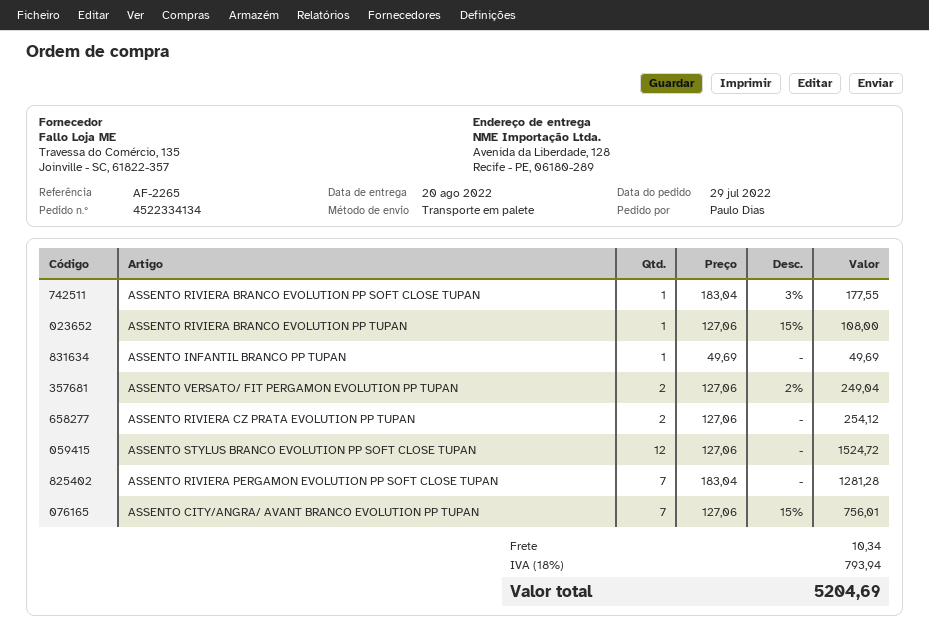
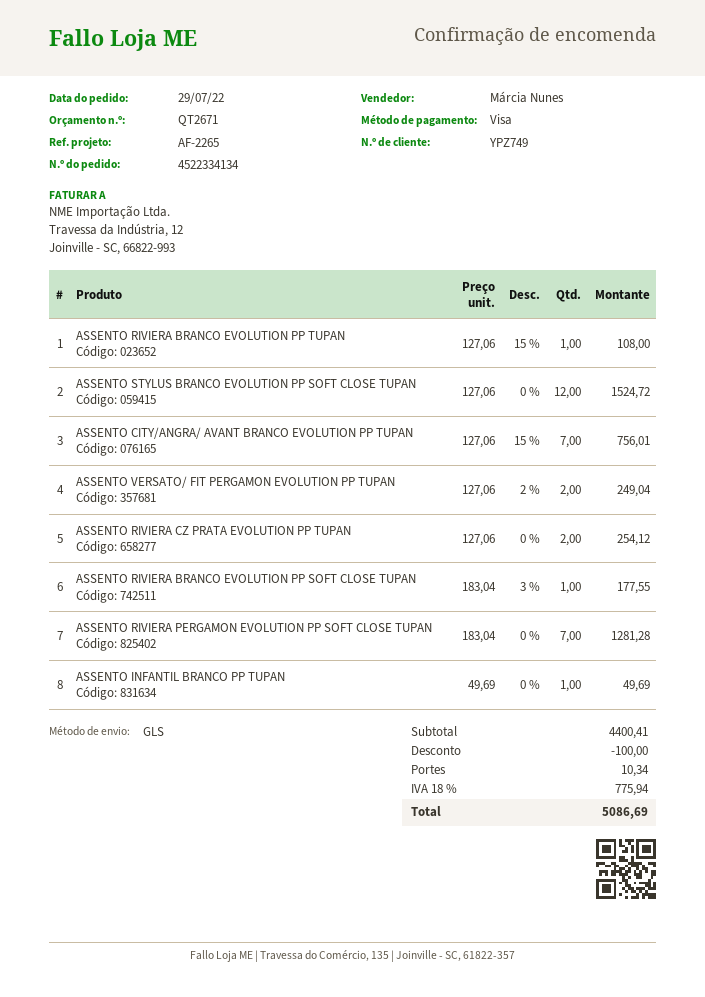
shipping method: pallet freight -> GLS
discount: none -> 100.00
tax: 18% = 793.94 -> 18% = 775.94
total: 5204.69 -> 5086.69

